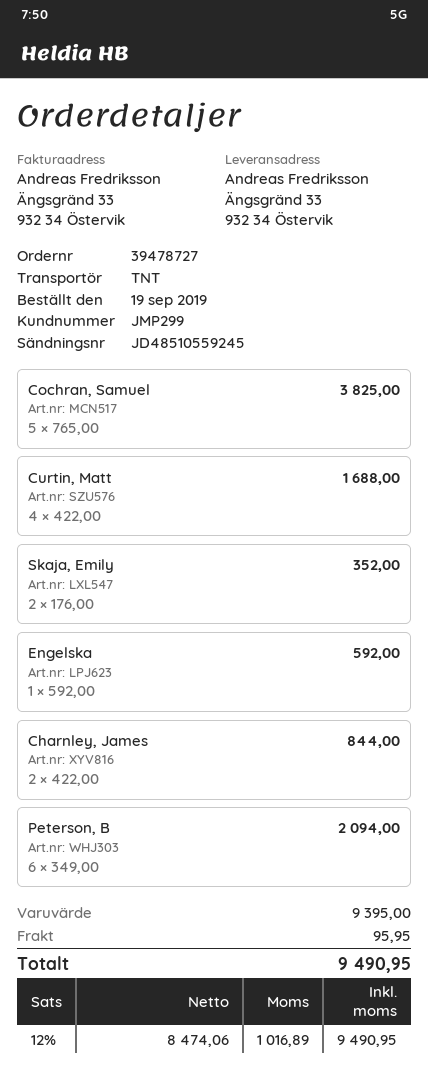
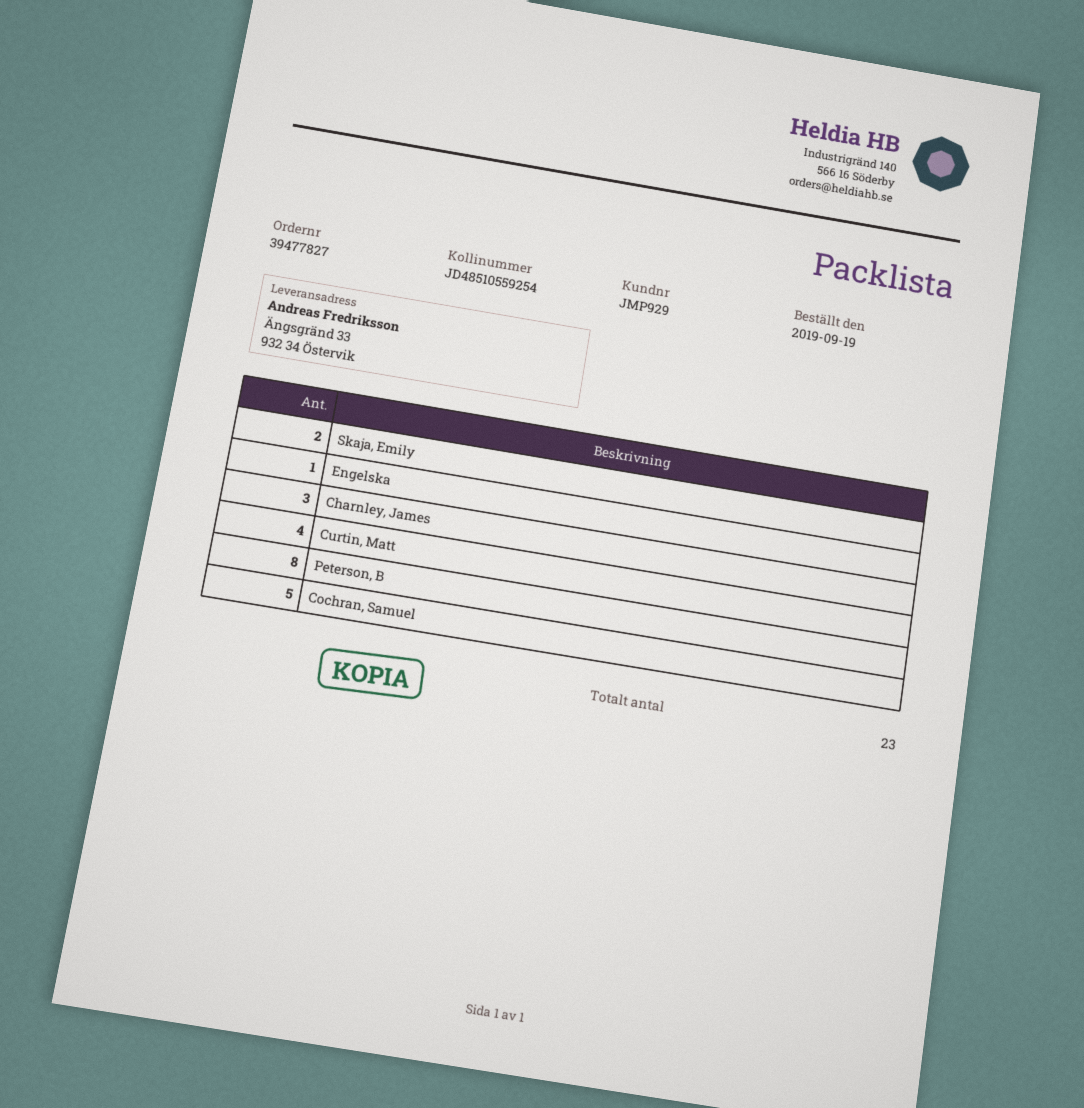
order number: 39478727 -> 39477827
customer number: JMP299 -> JMP929
tracking number: JD48510559245 -> JD48510559254
Charnley, James: 2 -> 3
Peterson, B: 6 -> 8

